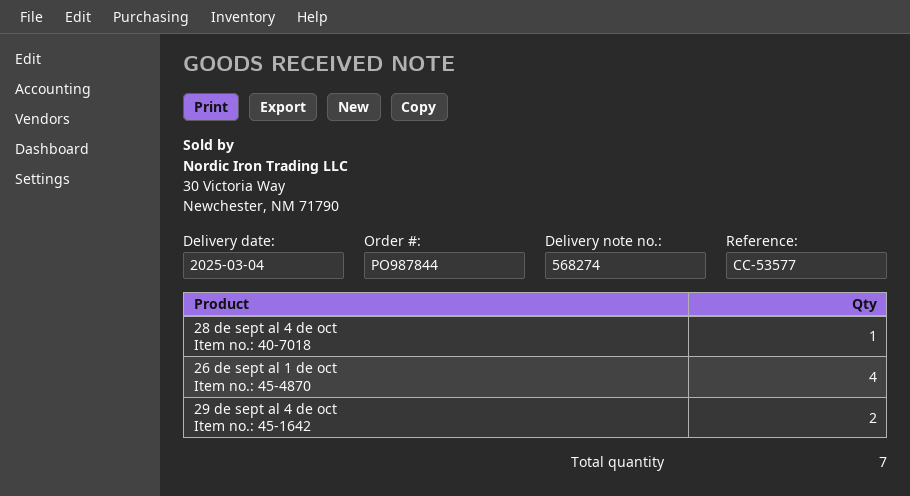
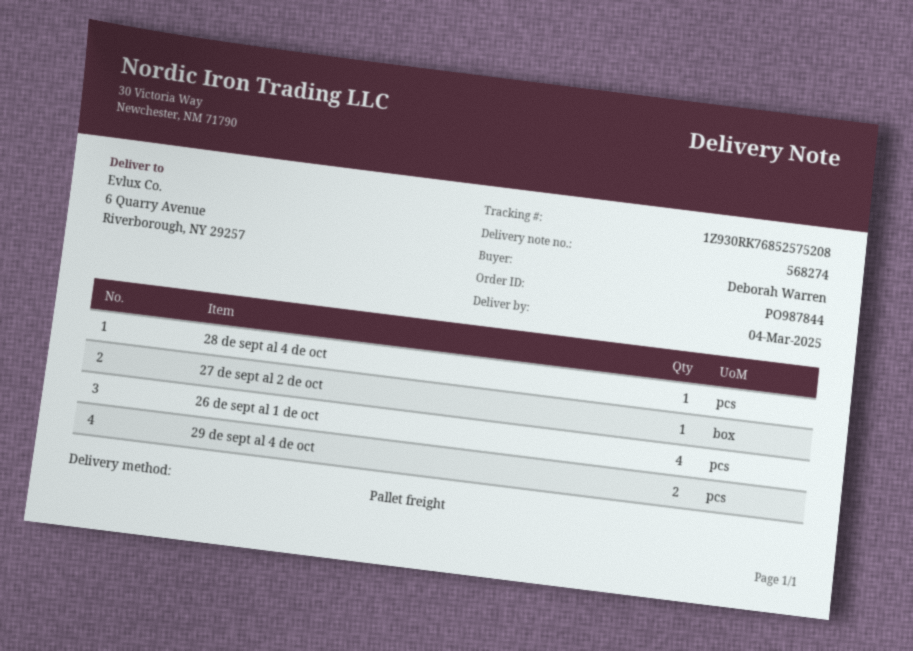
27 de sept al 2 de oct: none -> 1

